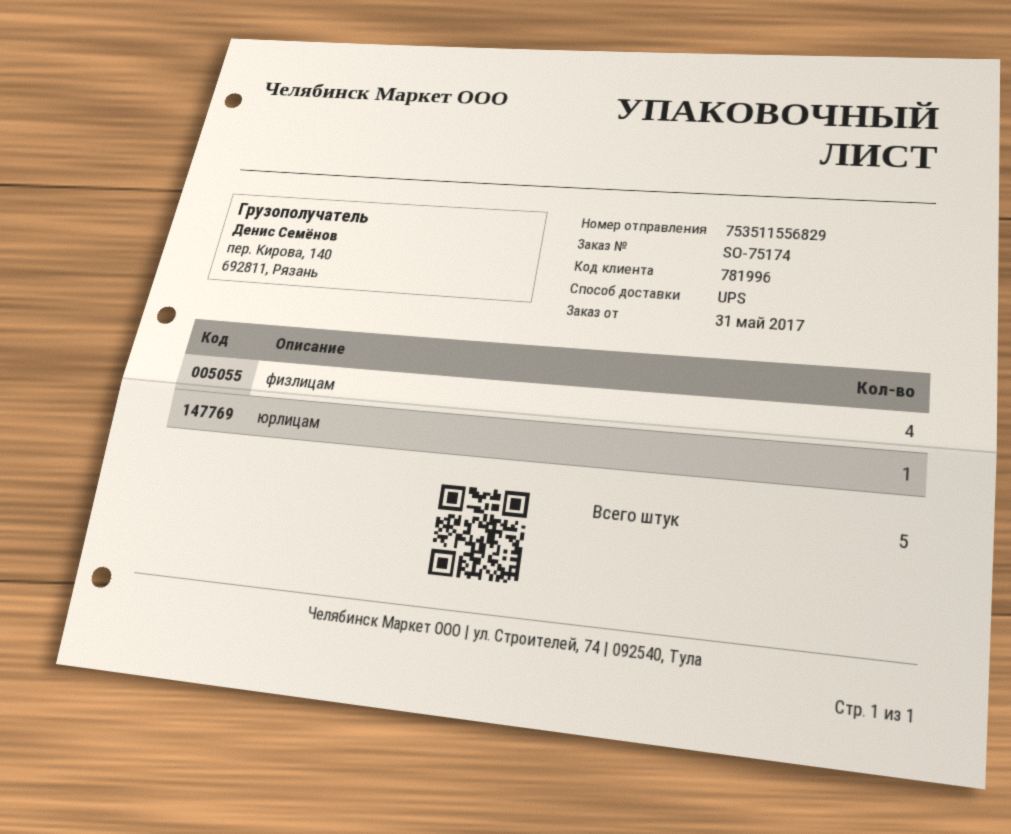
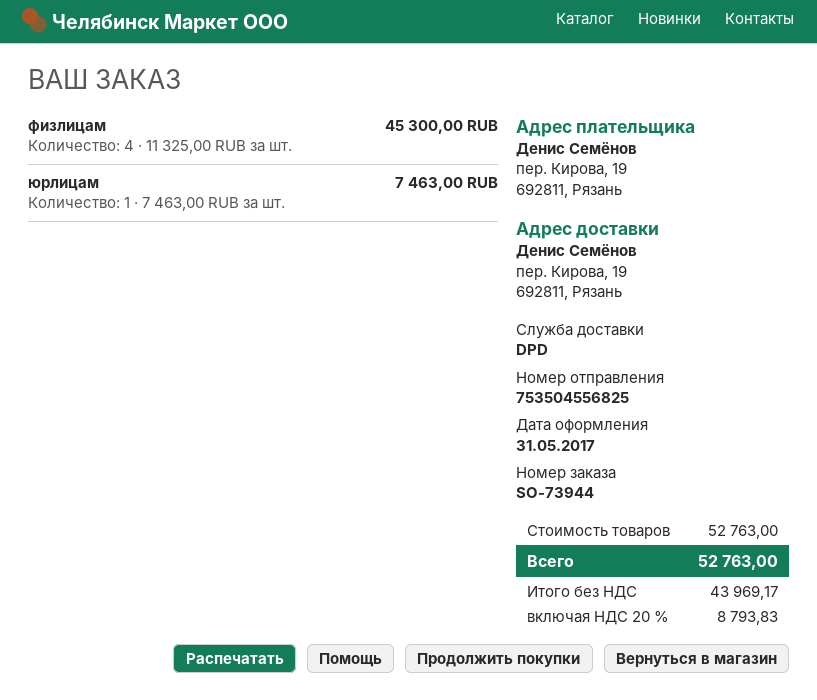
order number: SO-75174 -> SO-73944
shipping method: UPS -> DPD
tracking number: 753511556829 -> 753504556825
ship to: пер. Кирова, 140, 692811, Рязань -> пер. Кирова, 19, 692811, Рязань

